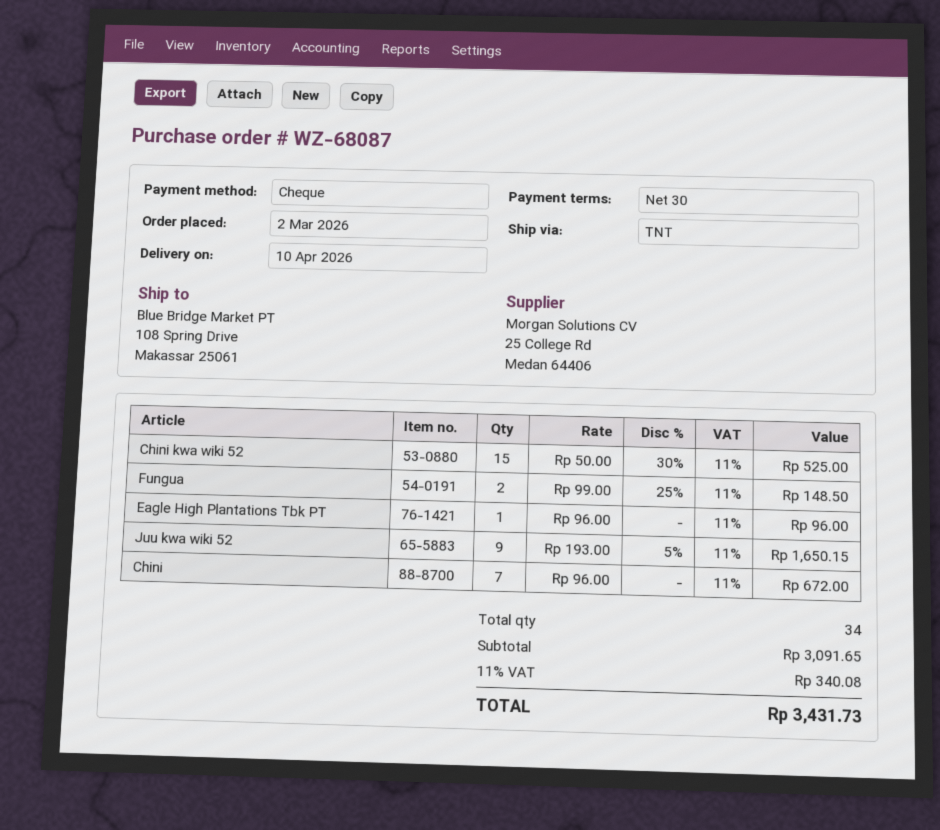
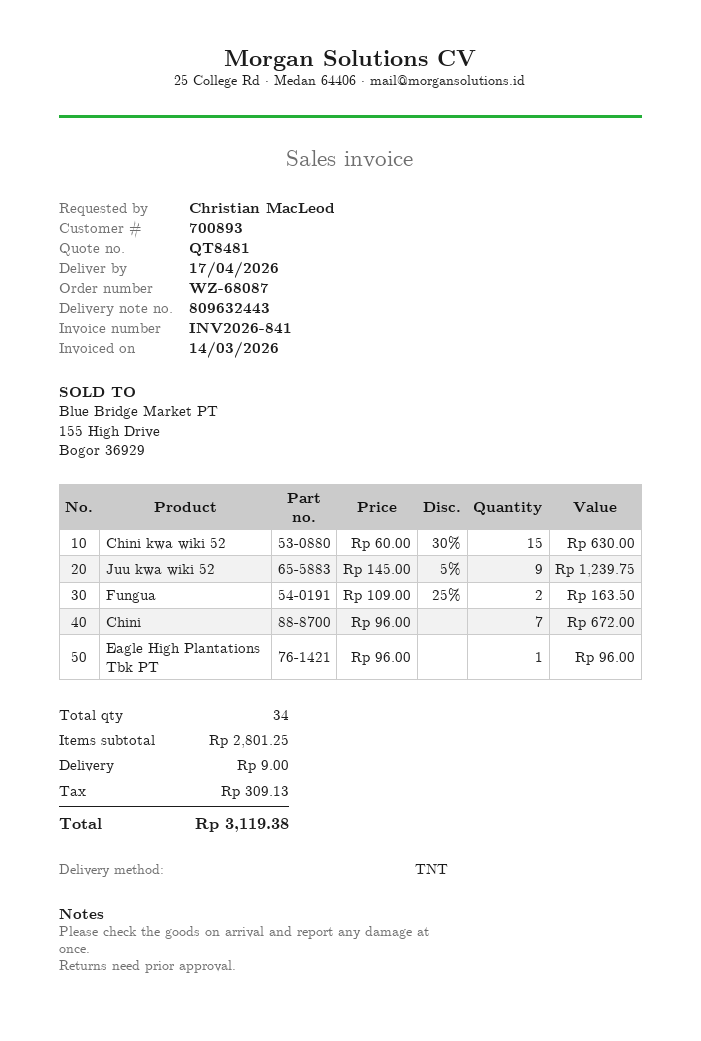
delivery date: 2026-04-10 -> 2026-04-17
Chini kwa wiki 52: 15 x 50.00 - 30% = 525.00 -> 15 x 60.00 - 30% = 630.00
Fungua: 2 x 99.00 - 25% = 148.50 -> 2 x 109.00 - 25% = 163.50
Juu kwa wiki 52: 9 x 193.00 - 5% = 1650.15 -> 9 x 145.00 - 5% = 1239.75
subtotal: 3091.65 -> 2801.25
shipping: none -> 9.00
tax: 340.08 -> 309.13
total: 3431.73 -> 3119.38

